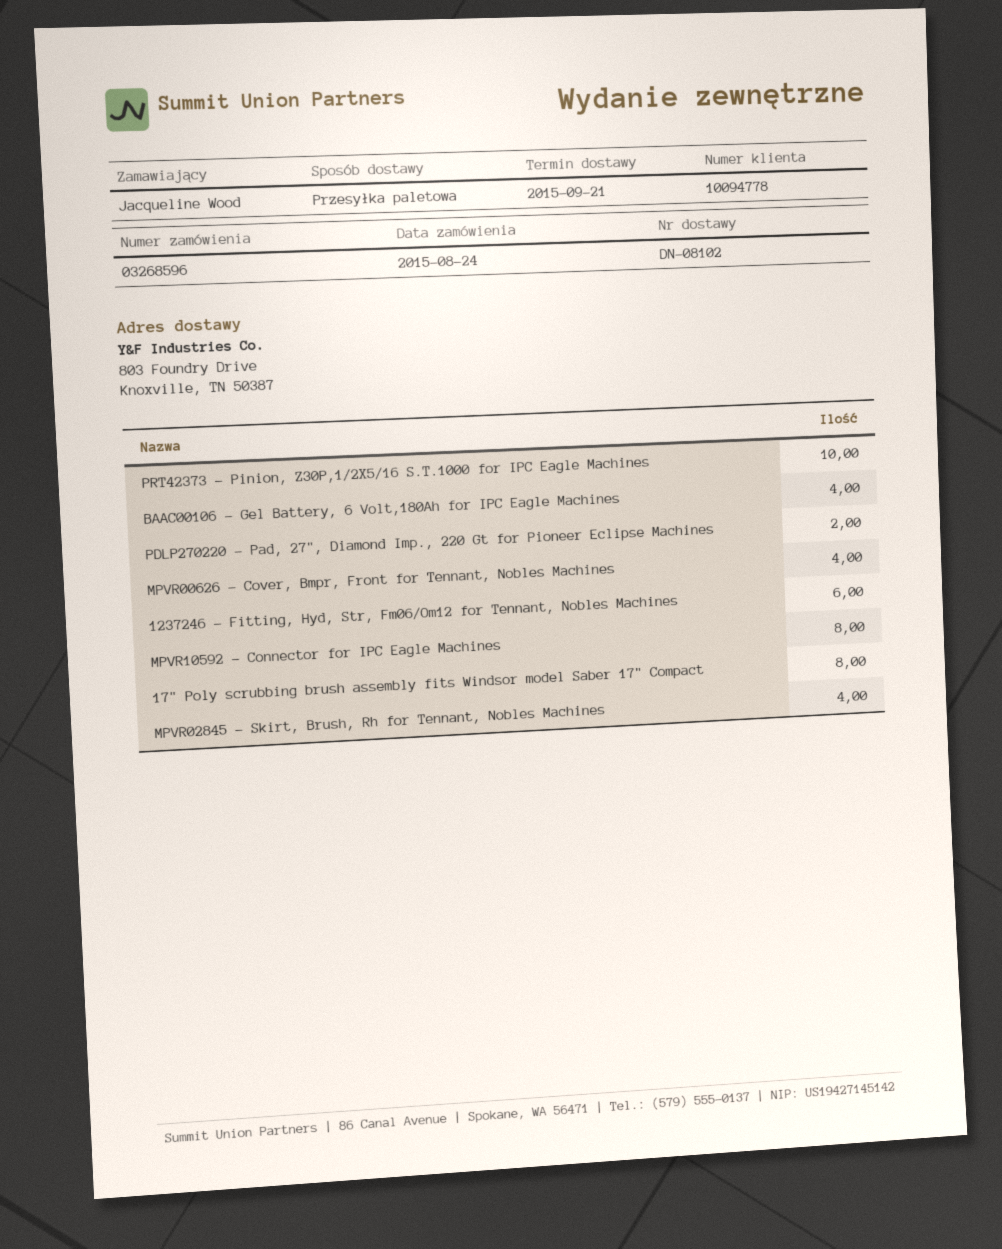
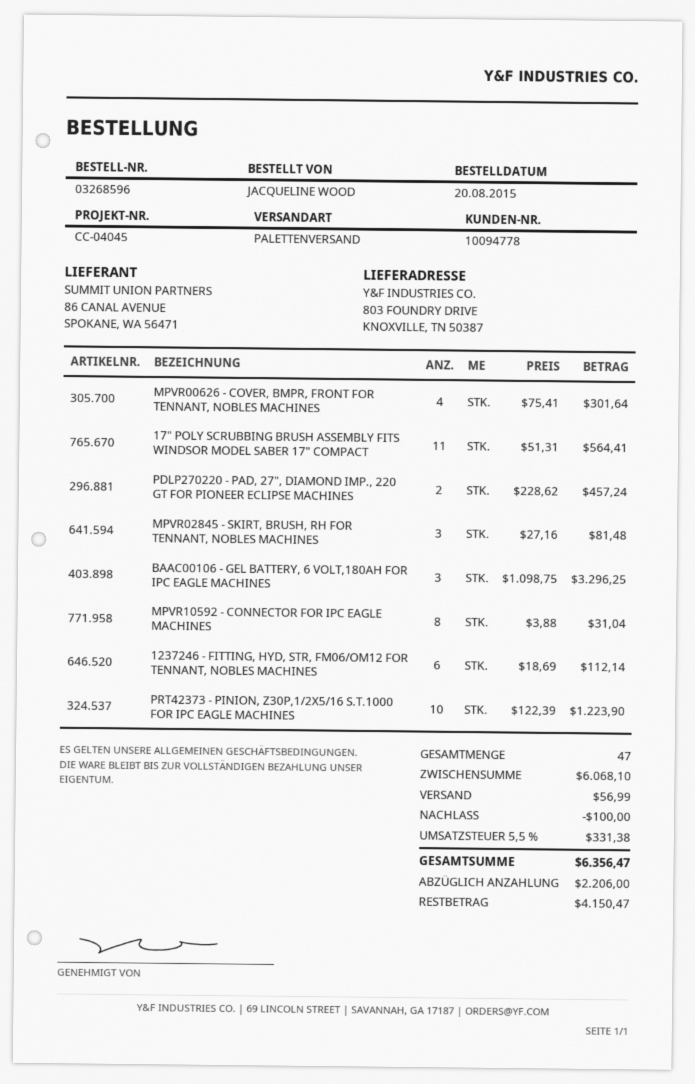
order date: 2015-08-24 -> 2015-08-20
BAAC00106 - Gel Battery, 6 Volt,180Ah for IPC Eagle Machines: 4 -> 3
17" Poly scrubbing brush assembly fits Windsor model Saber 17" Compact: 8 -> 11
MPVR02845 - Skirt, Brush, Rh for Tennant, Nobles Machines: 4 -> 3

